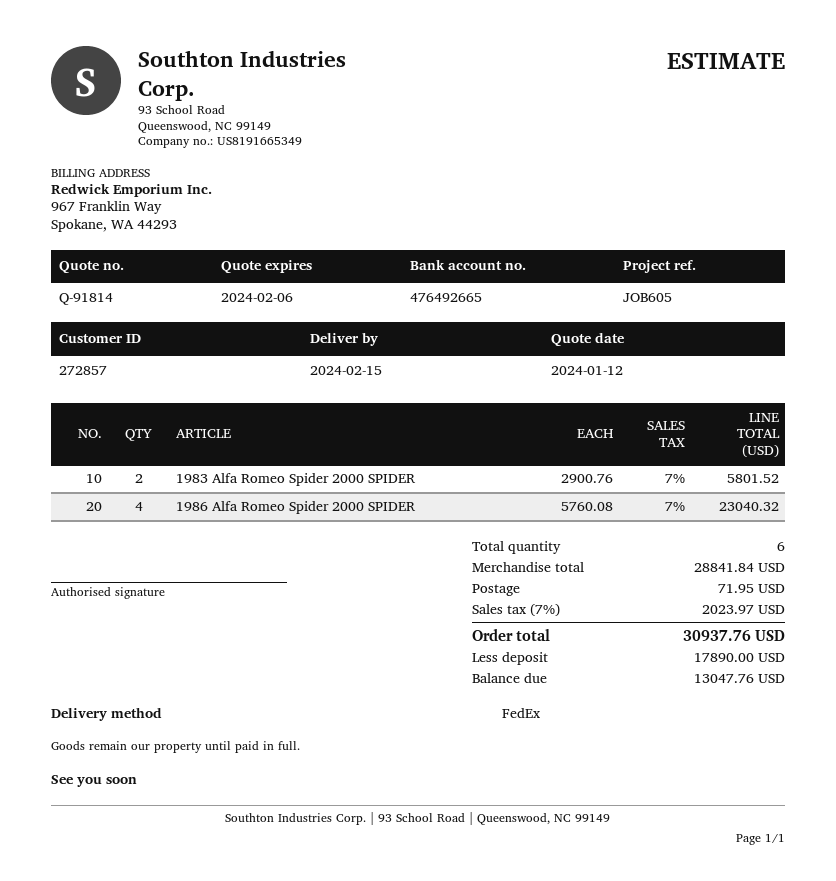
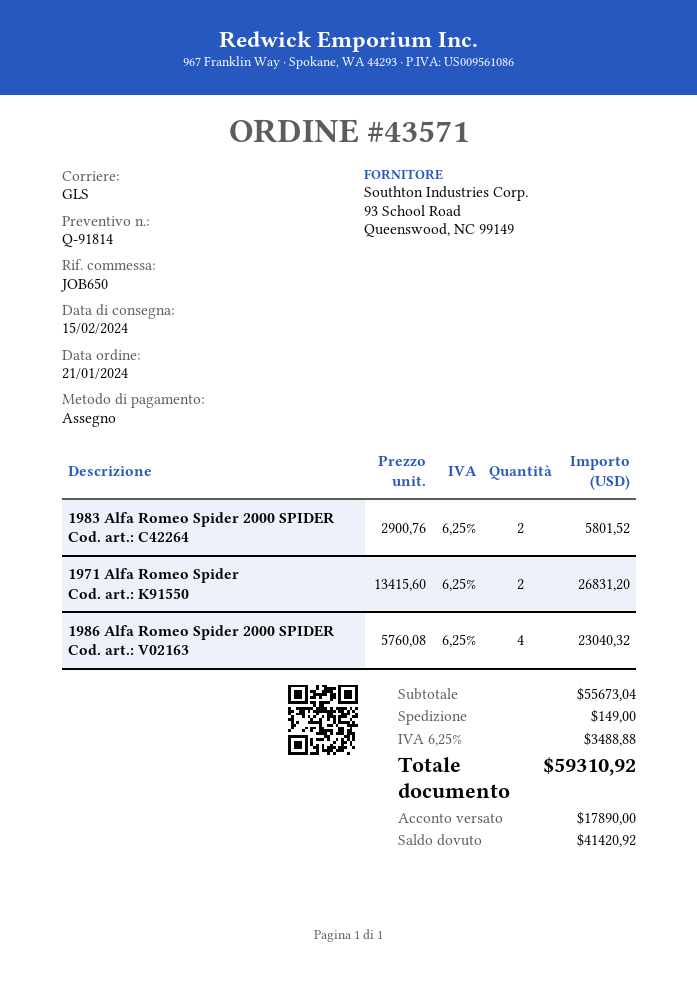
reference: JOB605 -> JOB650
shipping method: FedEx -> GLS
1971 Alfa Romeo Spider: none -> 2 x 13415.60 = 26831.20
subtotal: 28841.84 -> 55673.04
shipping: 71.95 -> 149.00
tax: 7% = 2023.97 -> 6.25% = 3488.88
total: 30937.76 -> 59310.92
balance: 13047.76 -> 41420.92

